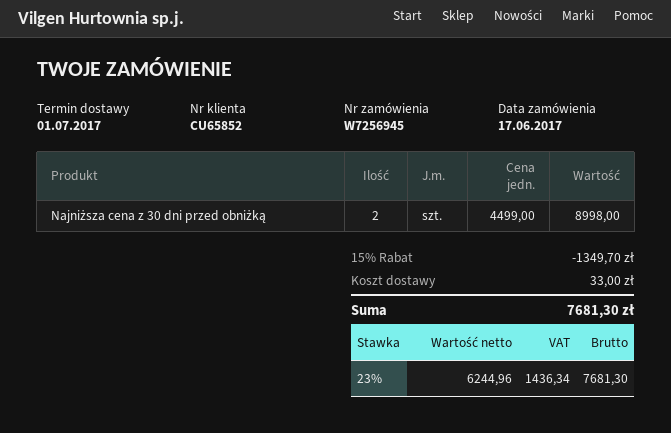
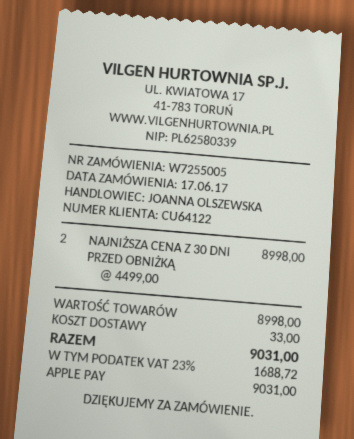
order number: W7256945 -> W7255005
customer number: CU65852 -> CU64122
discount: 15% = 1349.70 -> none
tax: 23% = 1436.34 -> 23% = 1688.72
total: 7681.30 -> 9031.00

